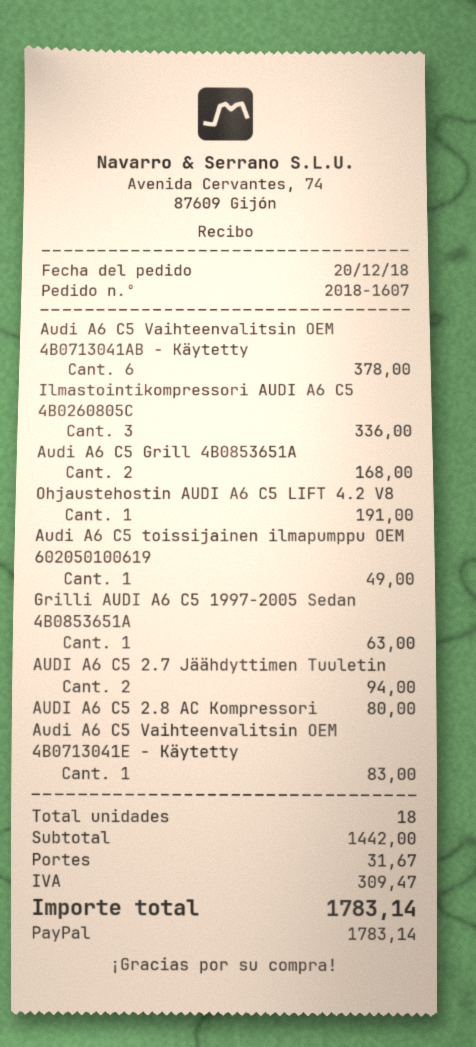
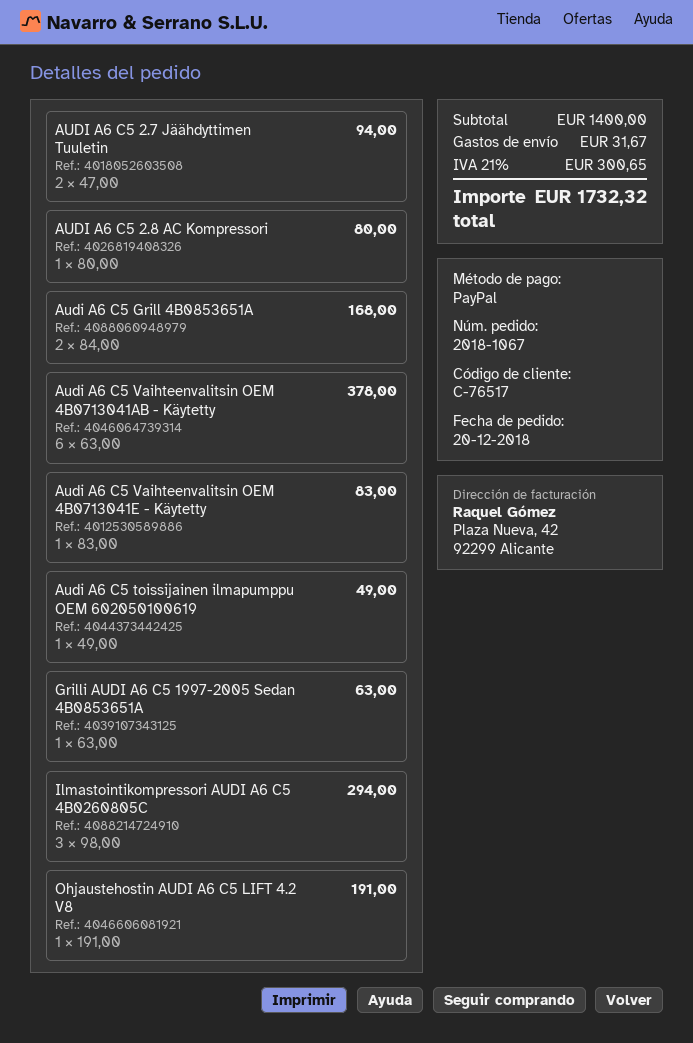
order number: 2018-1607 -> 2018-1067
Ilmastointikompressori AUDI A6 C5 4B0260805C: 3 for 336.00 -> 3 for 294.00
subtotal: 1442.00 -> 1400.00
tax: 309.47 -> 300.65
total: 1783.14 -> 1732.32

